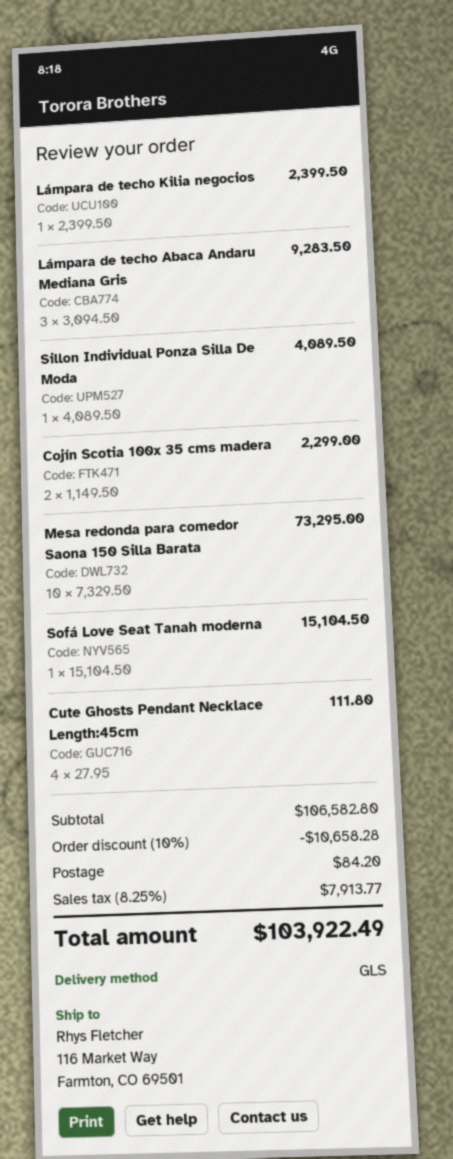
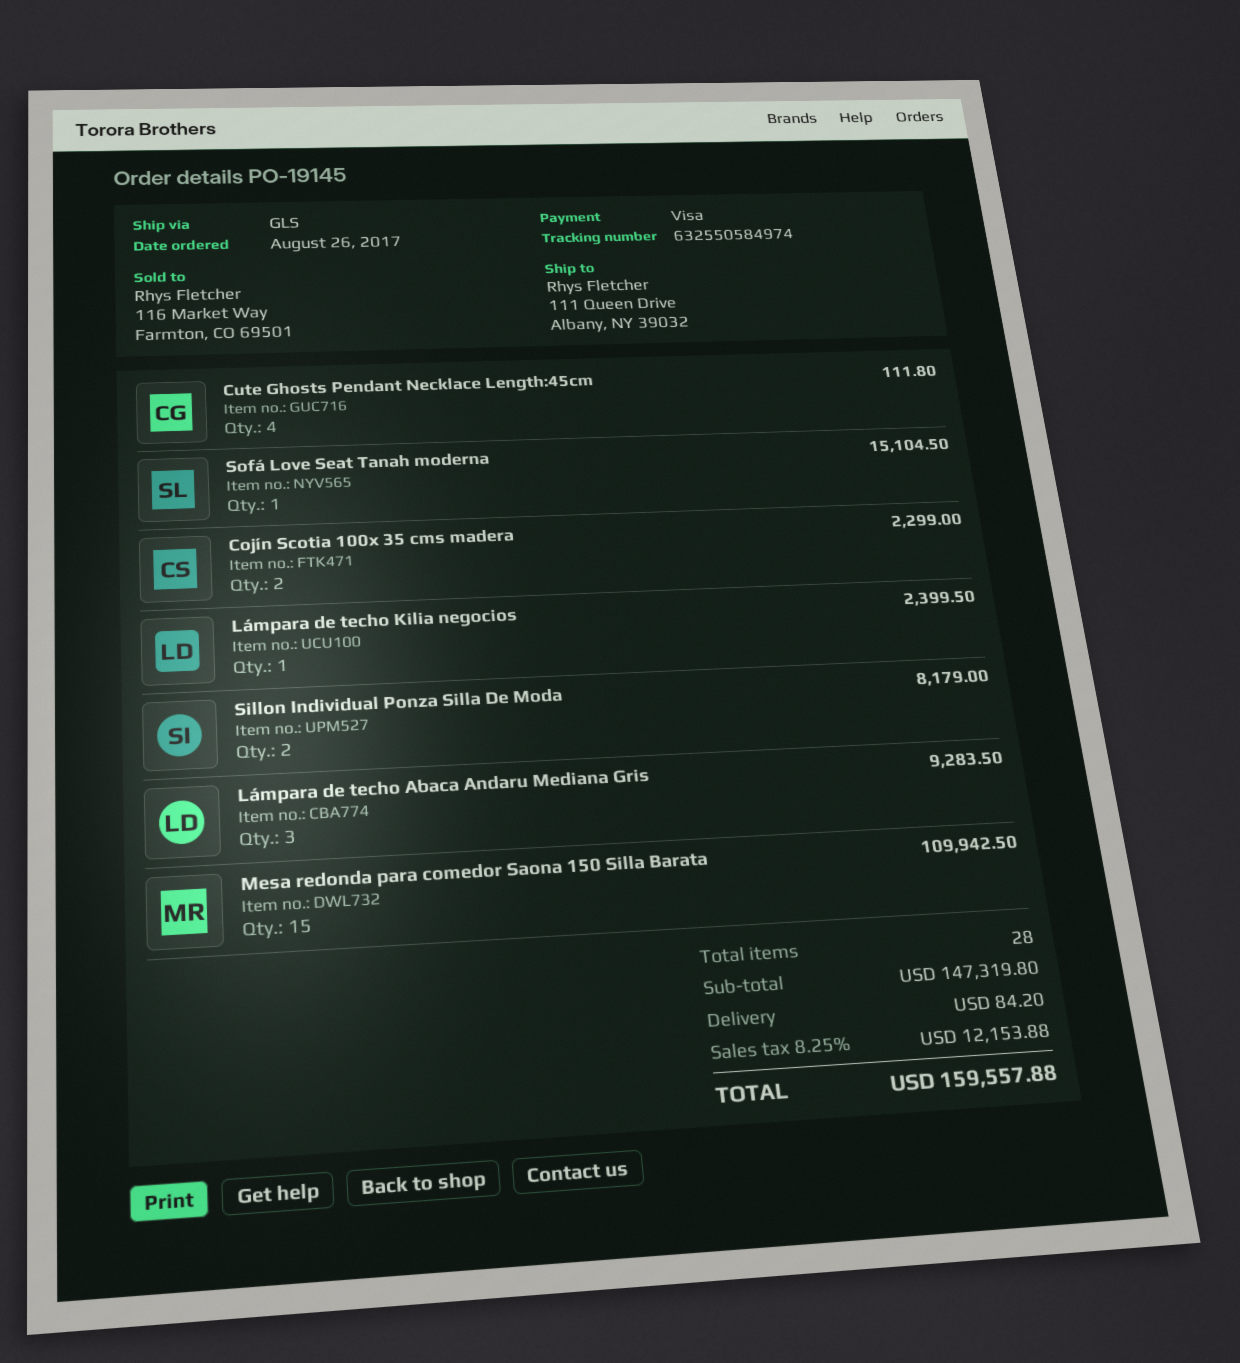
ship to: 116 Market Way, Farmton, CO 69501 -> 111 Queen Drive, Albany, NY 39032
Sillon Individual Ponza Silla De Moda: 1 for 4089.50 -> 2 for 8179.00
Mesa redonda para comedor Saona 150 Silla Barata: 10 for 73295.00 -> 15 for 109942.50
subtotal: 106582.80 -> 147319.80
discount: 10% = 10658.28 -> none
tax: 8.25% = 7913.77 -> 8.25% = 12153.88
total: 103922.49 -> 159557.88

